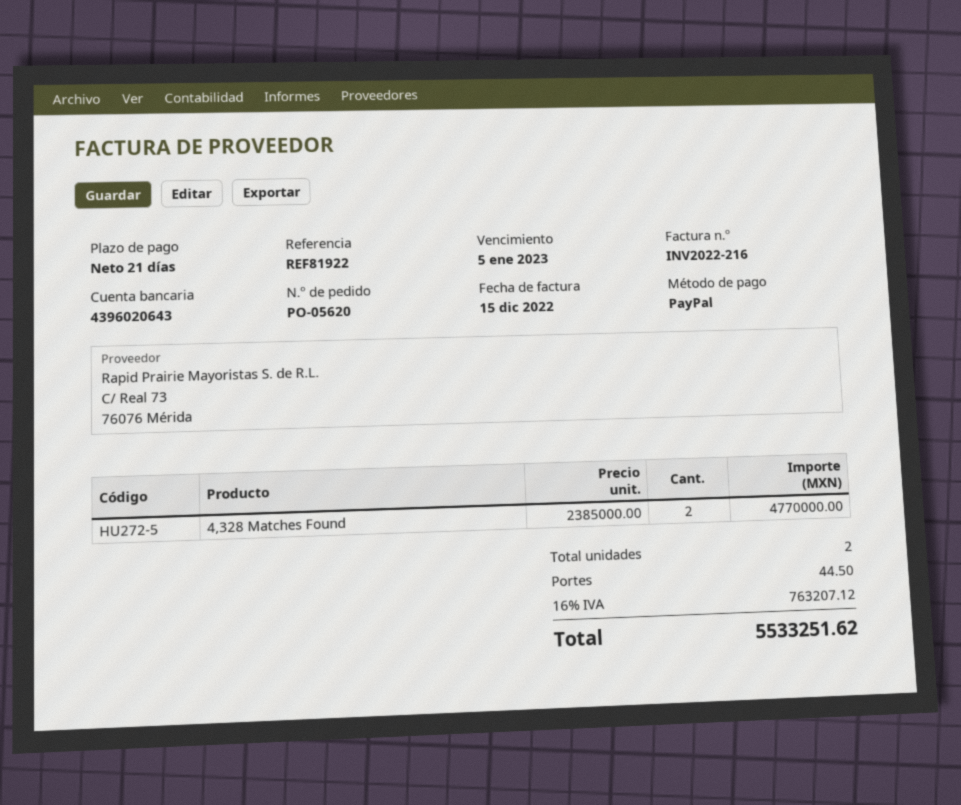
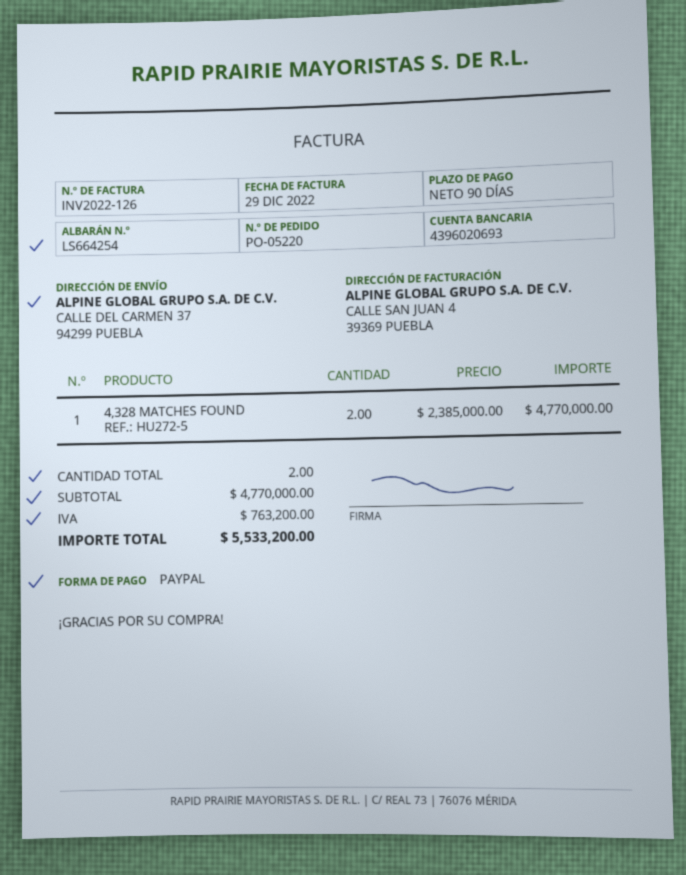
order number: PO-05620 -> PO-05220
invoice number: INV2022-216 -> INV2022-126
invoice date: 2022-12-15 -> 2022-12-29
payment terms: 21 days -> 90 days
bank account: 4396020643 -> 4396020693
shipping: 44.50 -> none
tax: 763207.12 -> 763200.00
total: 5533251.62 -> 5533200.00

